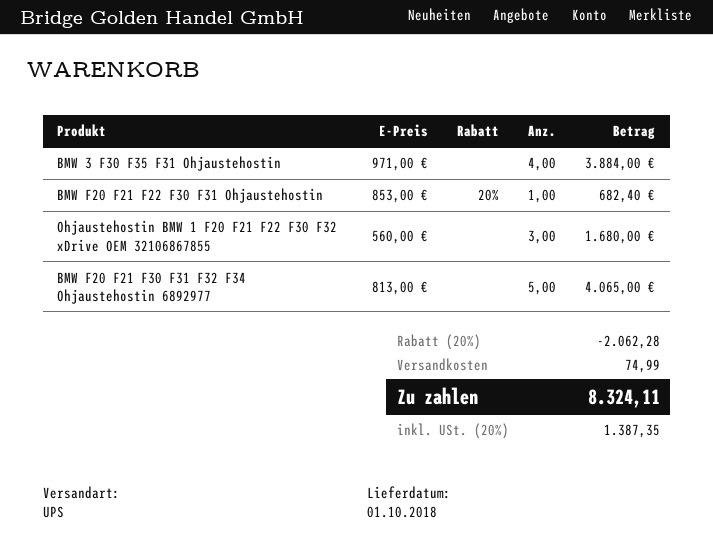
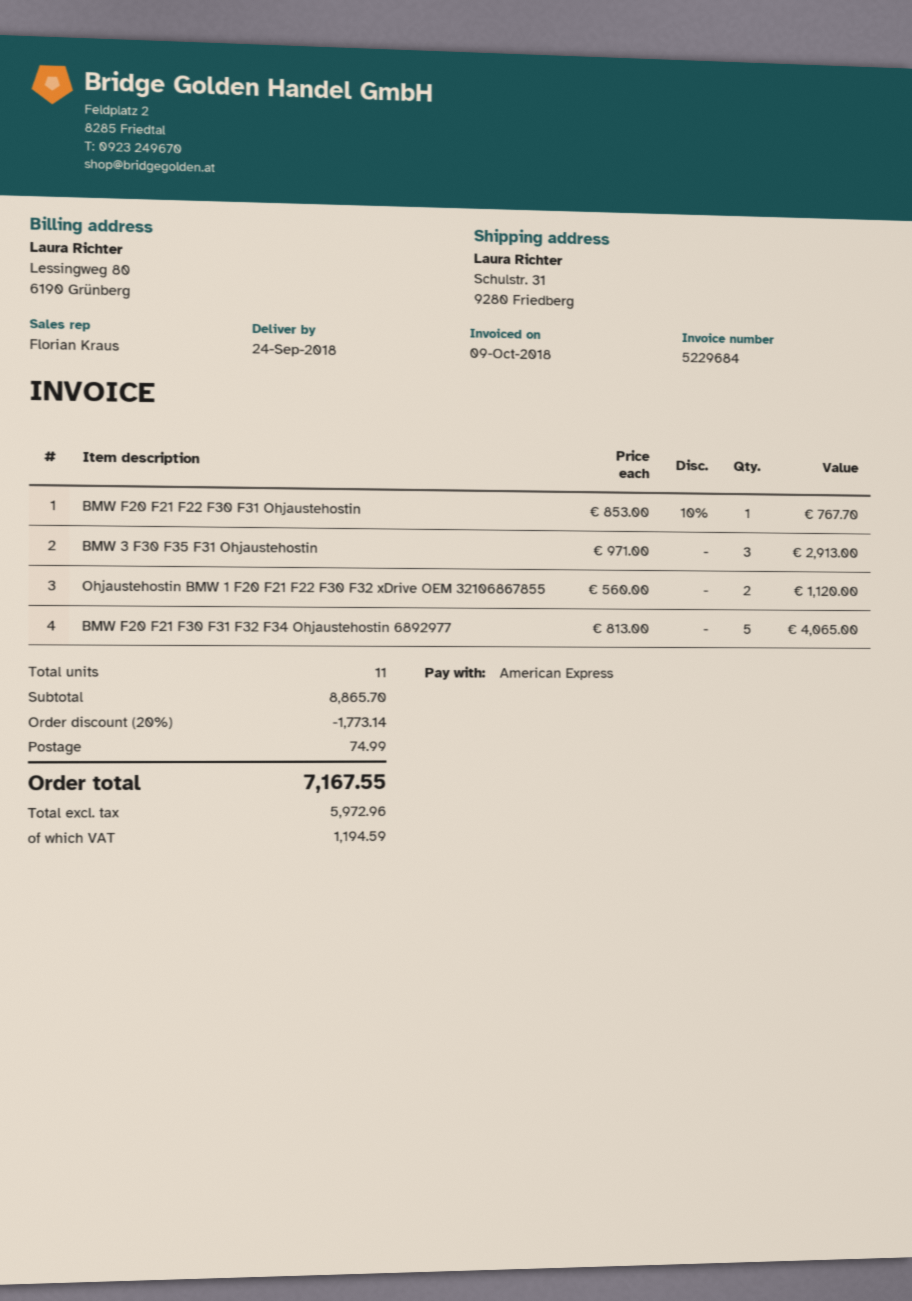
delivery date: 2018-10-01 -> 2018-09-24
BMW 3 F30 F35 F31 Ohjaustehostin: 4 x 971.00 = 3884.00 -> 3 x 971.00 = 2913.00
BMW F20 F21 F22 F30 F31 Ohjaustehostin: 1 x 853.00 - 20% = 682.40 -> 1 x 853.00 - 10% = 767.70
Ohjaustehostin BMW 1 F20 F21 F22 F30 F32 xDrive OEM 32106867855: 3 x 560.00 = 1680.00 -> 2 x 560.00 = 1120.00
discount: 20% = 2062.28 -> 20% = 1773.14
tax: 1387.35 -> 1194.59
total: 8324.11 -> 7167.55

